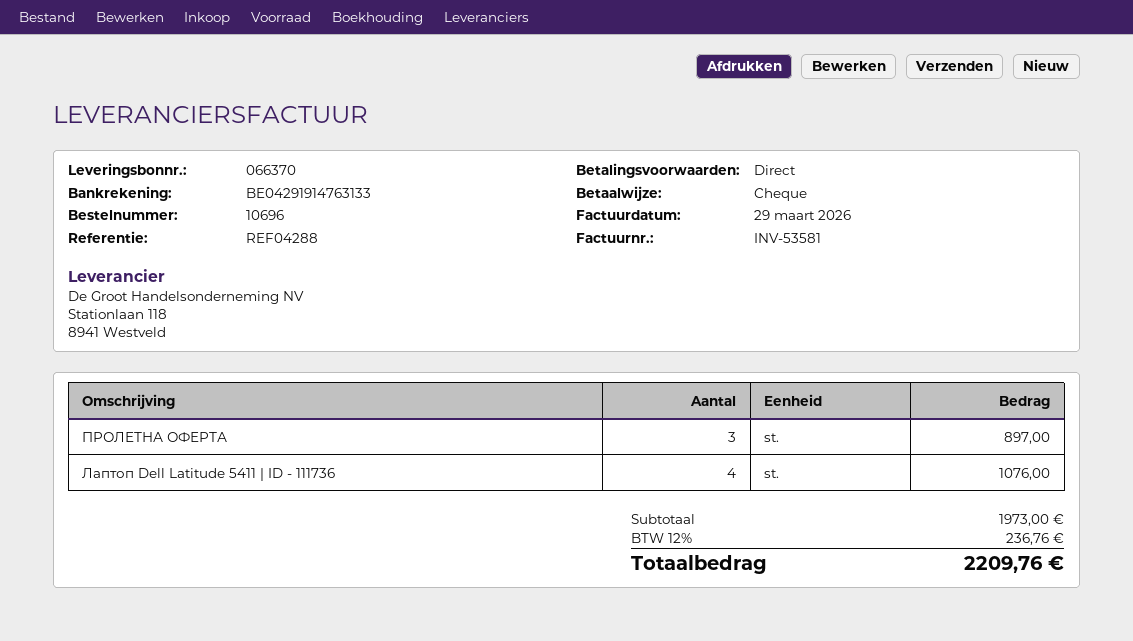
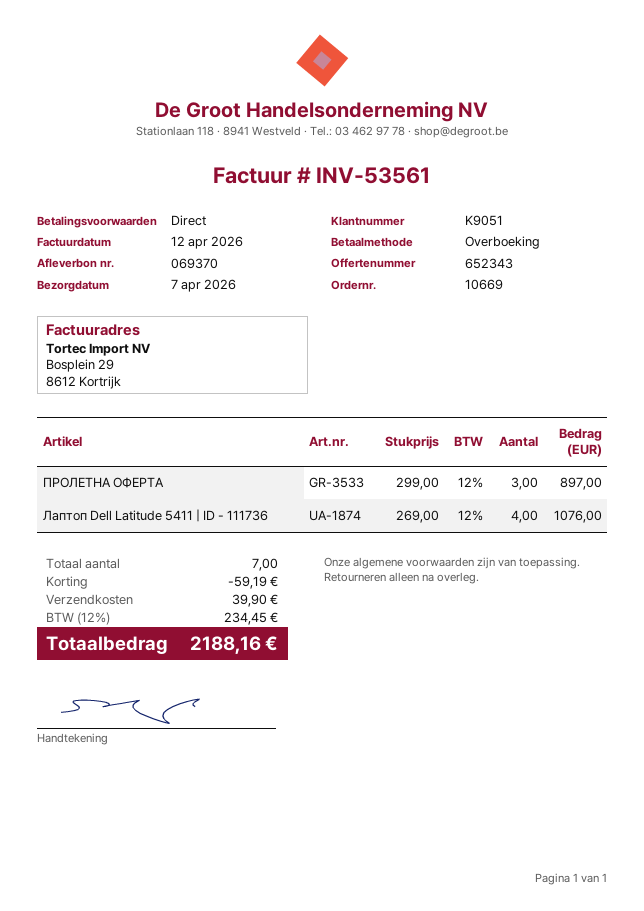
order number: 10696 -> 10669
delivery note number: 066370 -> 069370
invoice number: INV-53581 -> INV-53561
invoice date: 2026-03-29 -> 2026-04-12
payment method: cheque -> bank transfer
discount: none -> 59.19
shipping: none -> 39.90
tax: 12% = 236.76 -> 12% = 234.45
total: 2209.76 -> 2188.16

